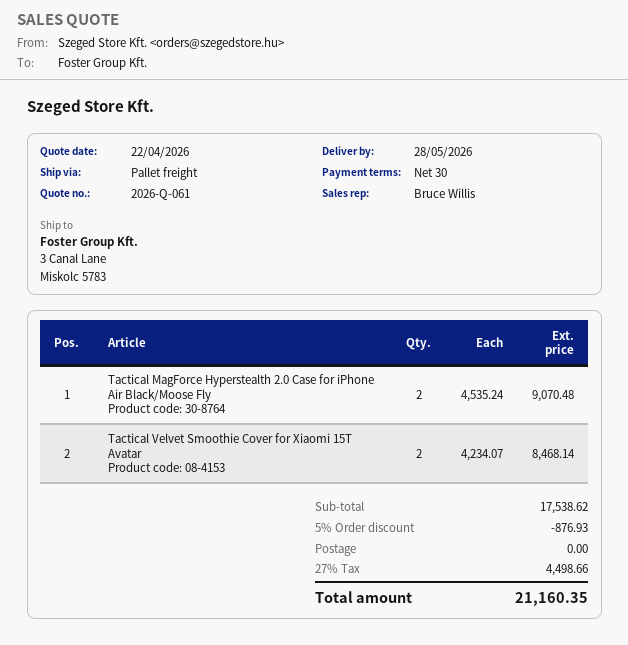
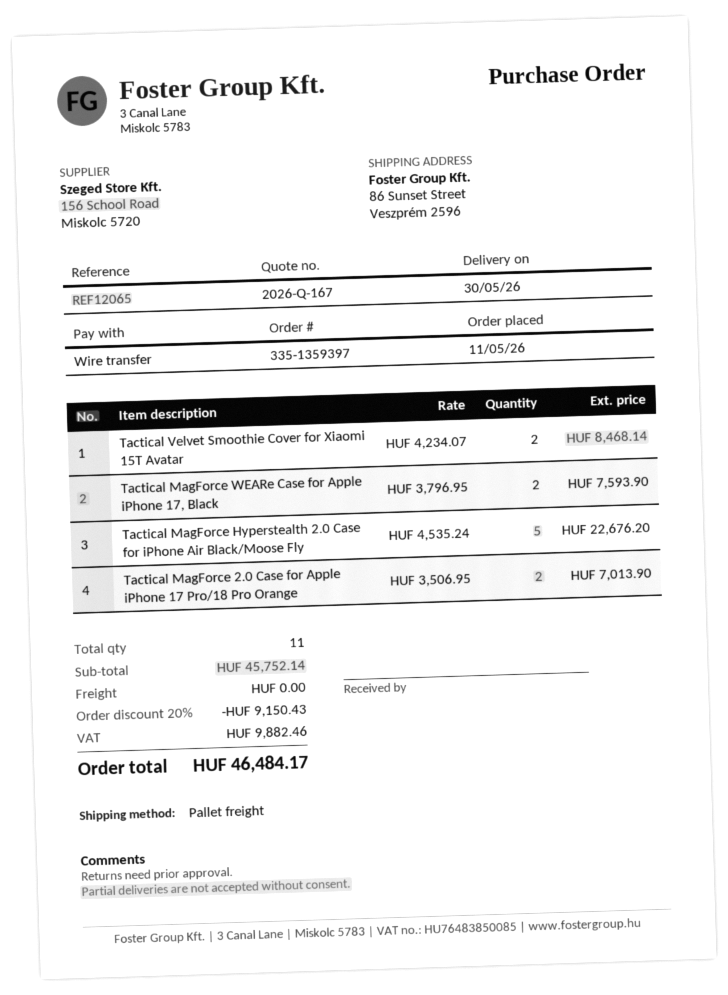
quote number: 2026-Q-061 -> 2026-Q-167
delivery date: 2026-05-28 -> 2026-05-30
ship to: 3 Canal Lane, Miskolc 5783 -> 86 Sunset Street, Veszprém 2596
Tactical MagForce Hyperstealth 2.0 Case for iPhone Air Black/Moose Fly: 2 x 4535.24 = 9070.48 -> 5 x 4535.24 = 22676.20
Tactical MagForce WEARe Case for Apple iPhone 17, Black: none -> 2 x 3796.95 = 7593.90
Tactical MagForce 2.0 Case for Apple iPhone 17 Pro/18 Pro Orange: none -> 2 x 3506.95 = 7013.90
subtotal: 17538.62 -> 45752.14
discount: 5% = 876.93 -> 20% = 9150.43
tax: 4498.66 -> 9882.46
total: 21160.35 -> 46484.17

